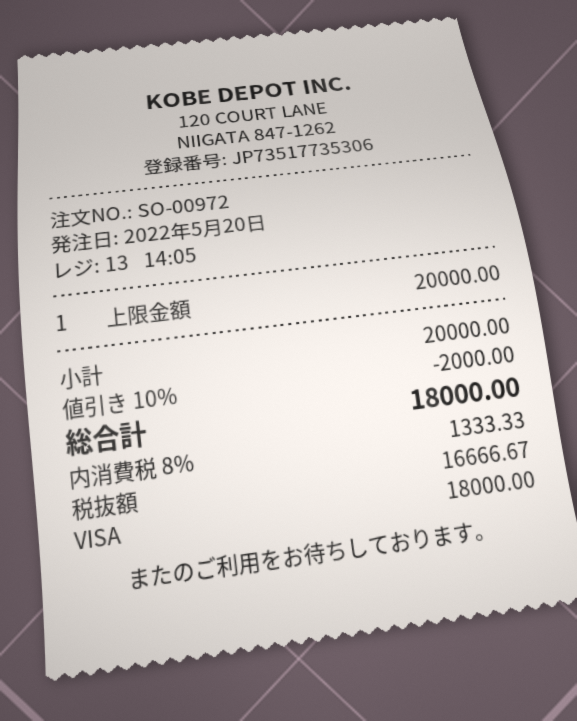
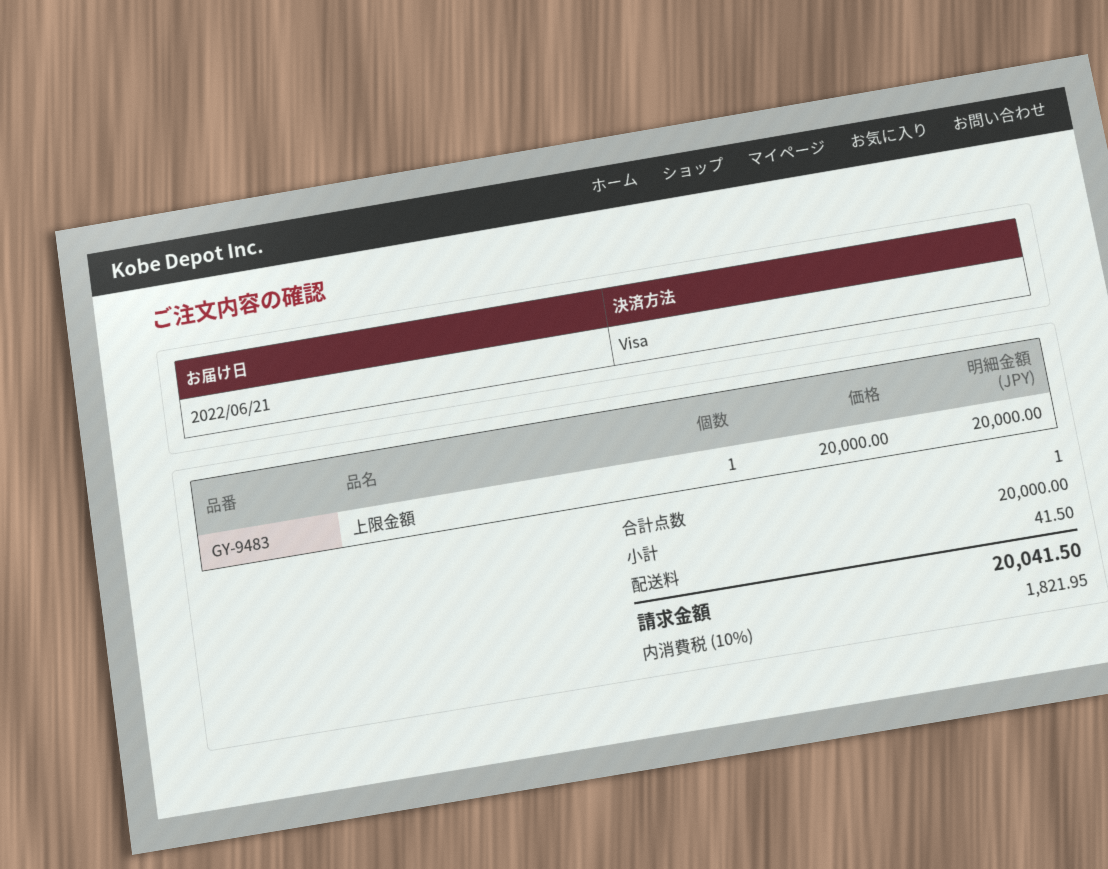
discount: 10% = 2000.00 -> none
shipping: none -> 41.50
tax: 8% = 1333.33 -> 10% = 1821.95
total: 18000.00 -> 20041.50

